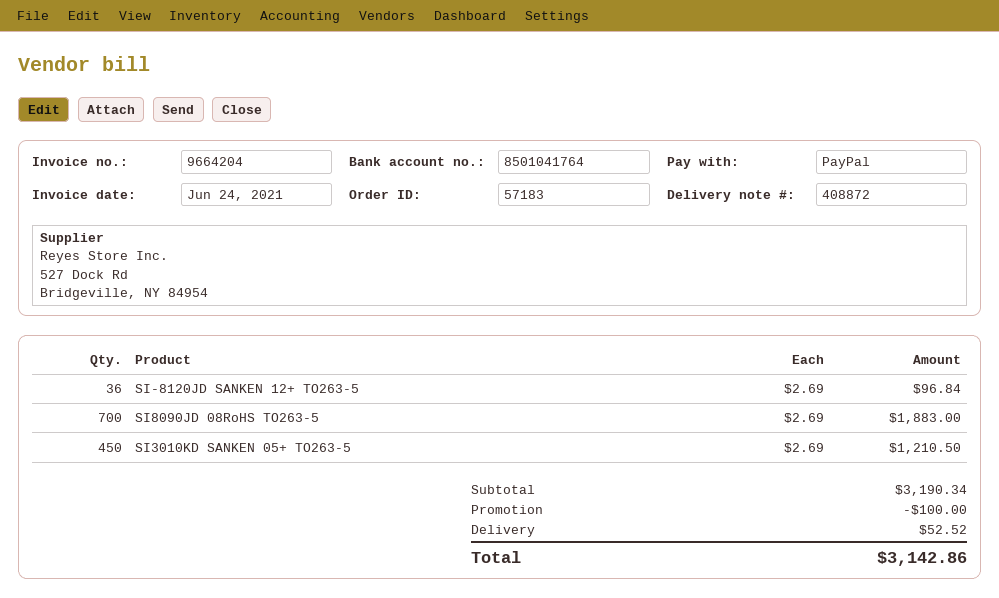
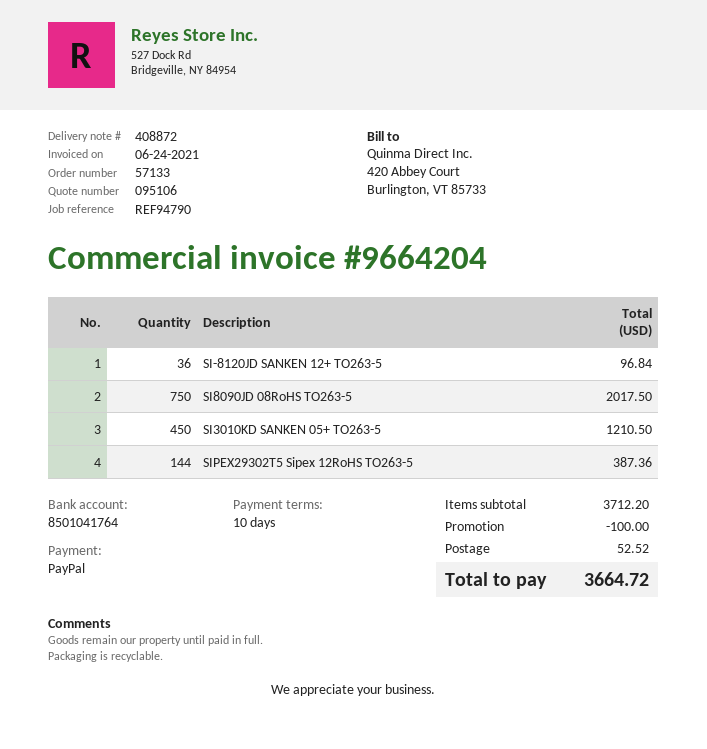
order number: 57183 -> 57133
SI8090JD 08RoHS TO263-5: 700 for 1883.00 -> 750 for 2017.50
SIPEX29302T5 Sipex 12RoHS TO263-5: none -> 144 for 387.36
subtotal: 3190.34 -> 3712.20
total: 3142.86 -> 3664.72

